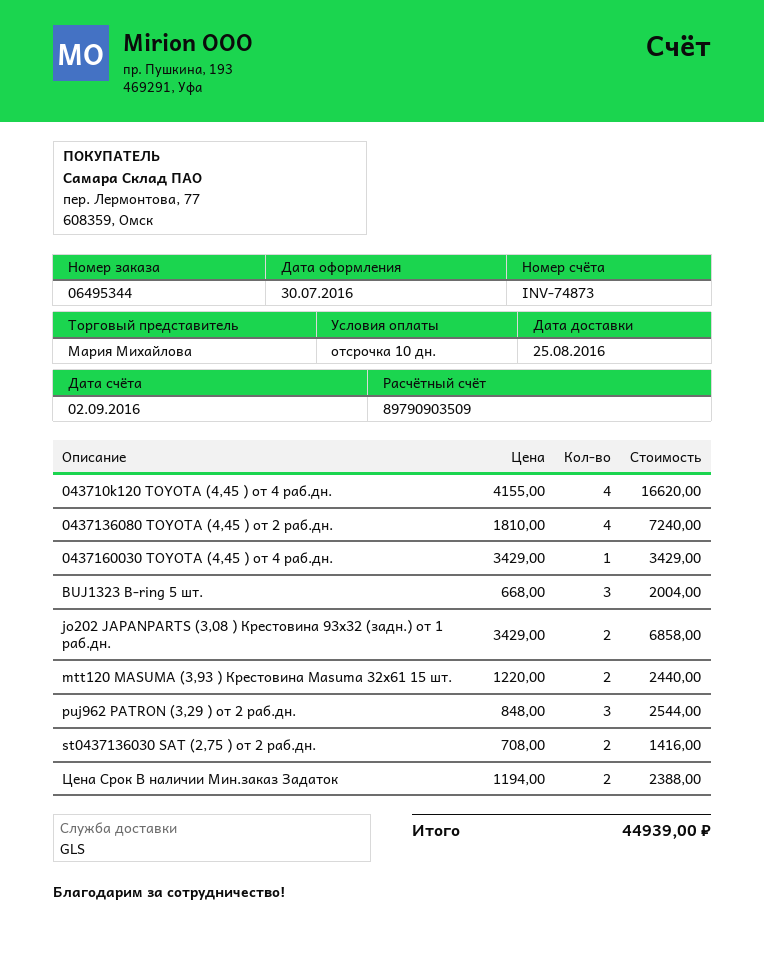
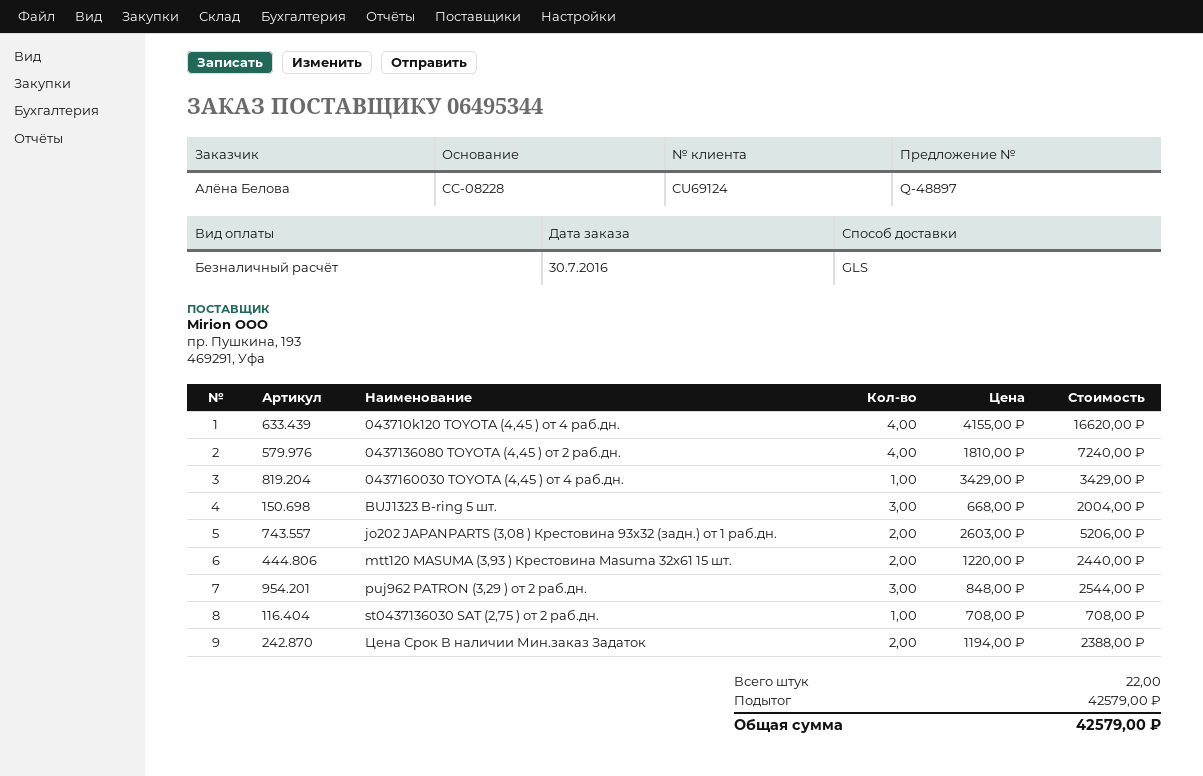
jo202 JAPANPARTS (3,08 ) Крестовина 93x32 (задн.) от 1 раб.дн.: 2 x 3429.00 = 6858.00 -> 2 x 2603.00 = 5206.00
st0437136030 SAT (2,75 ) от 2 раб.дн.: 2 x 708.00 = 1416.00 -> 1 x 708.00 = 708.00
total: 44939.00 -> 42579.00

